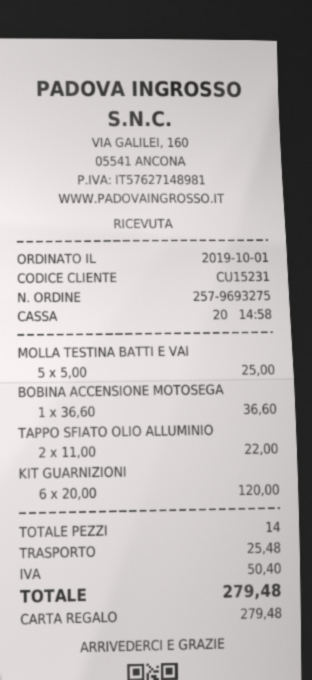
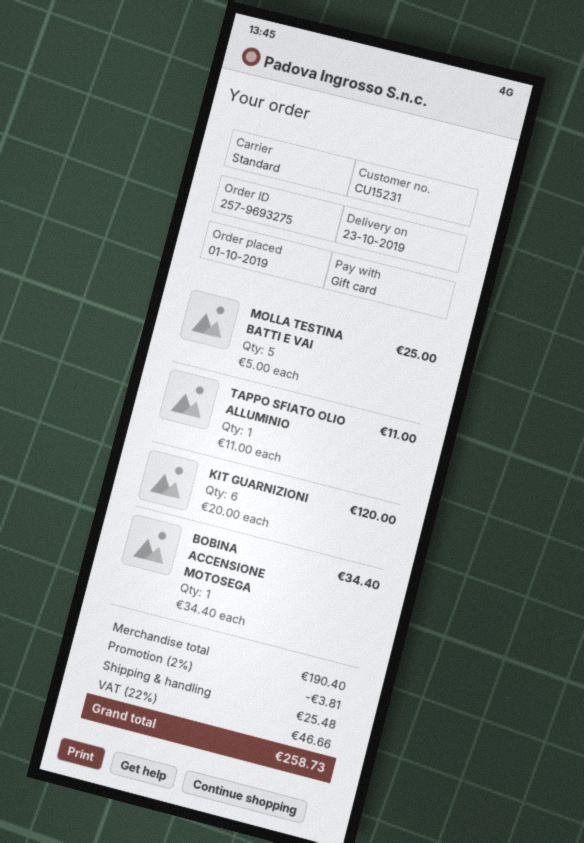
BOBINA ACCENSIONE MOTOSEGA: 1 x 36.60 = 36.60 -> 1 x 34.40 = 34.40
TAPPO SFIATO OLIO ALLUMINIO: 2 x 11.00 = 22.00 -> 1 x 11.00 = 11.00
discount: none -> 2% = 3.81
tax: 50.40 -> 46.66
total: 279.48 -> 258.73

